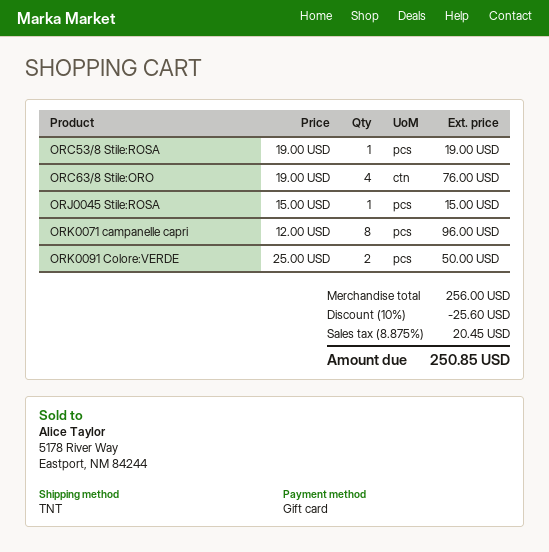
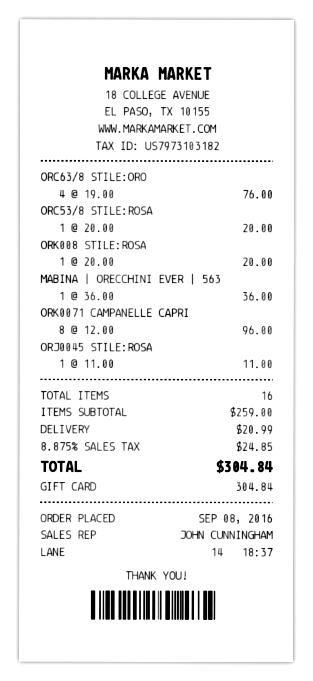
ORC53/8 Stile:ROSA: 1 x 19.00 = 19.00 -> 1 x 20.00 = 20.00
ORJ0045 Stile:ROSA: 1 x 15.00 = 15.00 -> 1 x 11.00 = 11.00
ORK0091 Colore:VERDE: 2 x 25.00 = 50.00 -> none
ORK008 STILE:ROSA: none -> 1 x 20.00 = 20.00
MABINA | ORECCHINI EVER | 563: none -> 1 x 36.00 = 36.00
subtotal: 256.00 -> 259.00
discount: 10% = 25.60 -> none
shipping: none -> 20.99
tax: 8.875% = 20.45 -> 8.875% = 24.85
total: 250.85 -> 304.84

